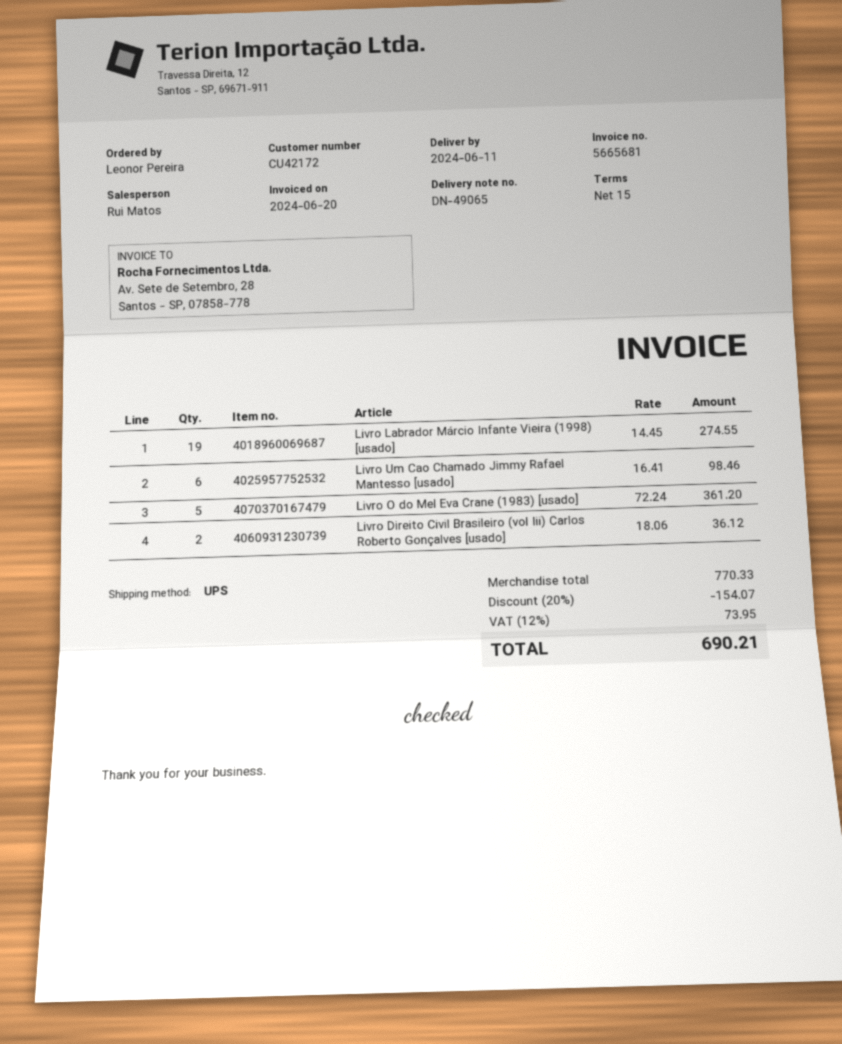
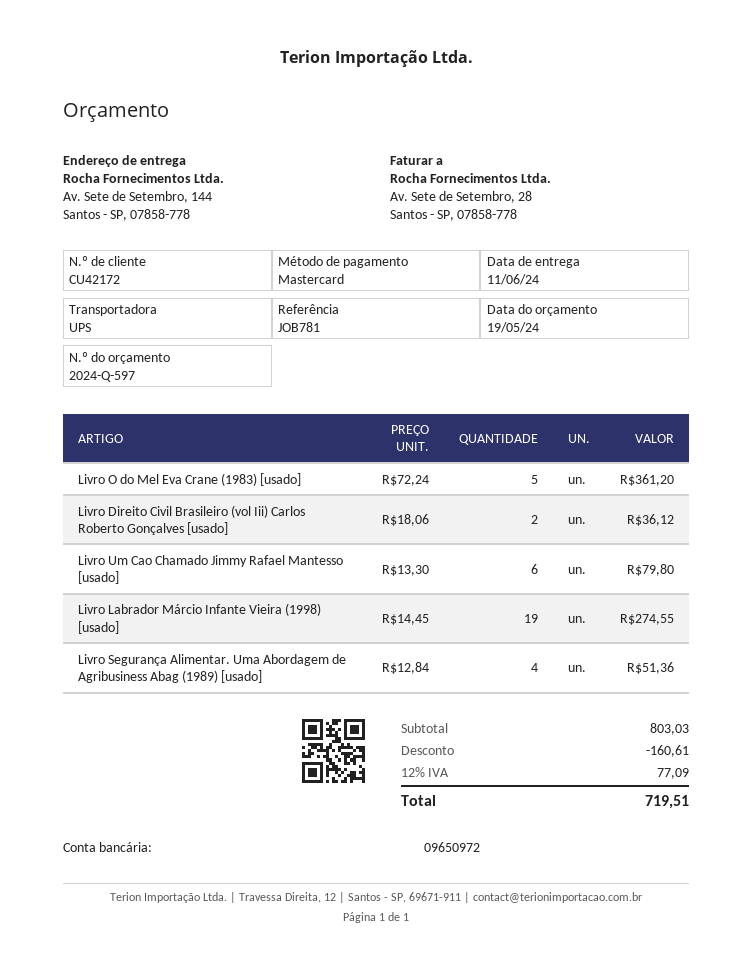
Livro Um Cao Chamado Jimmy Rafael Mantesso [usado]: 6 x 16.41 = 98.46 -> 6 x 13.30 = 79.80
Livro Segurança Alimentar. Uma Abordagem de Agribusiness Abag (1989) [usado]: none -> 4 x 12.84 = 51.36
subtotal: 770.33 -> 803.03
discount: 154.07 -> 160.61
tax: 12% = 73.95 -> 12% = 77.09
total: 690.21 -> 719.51

